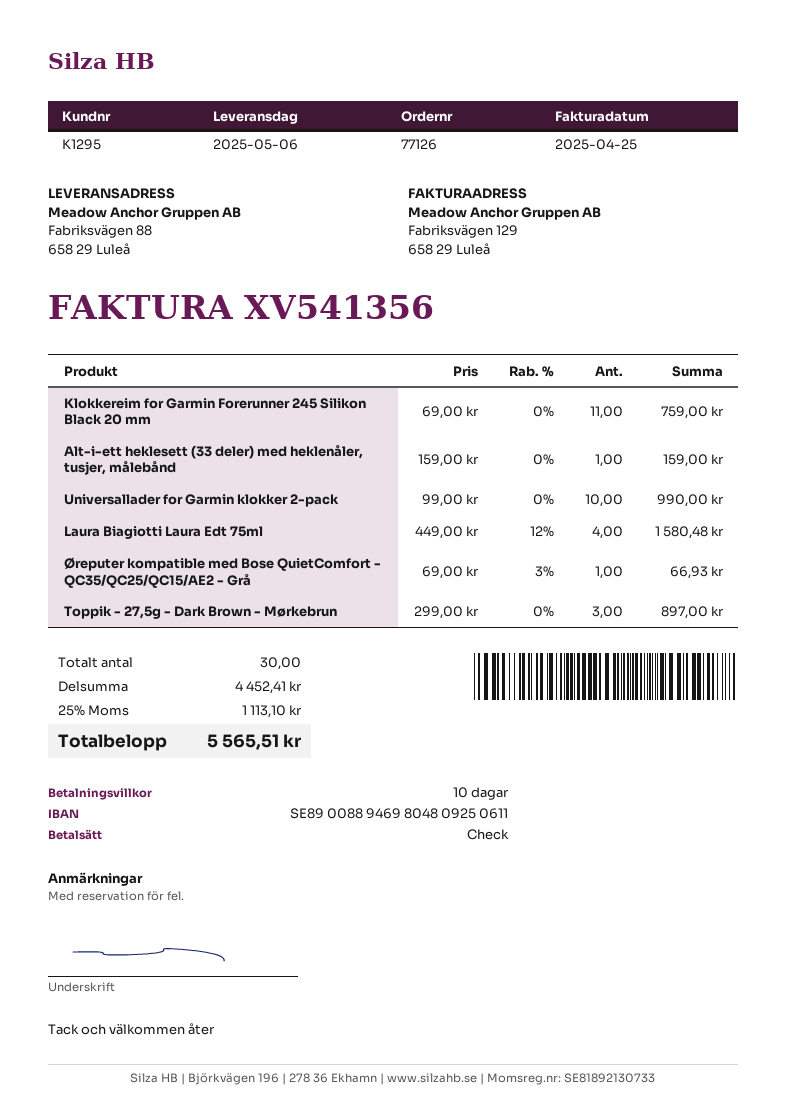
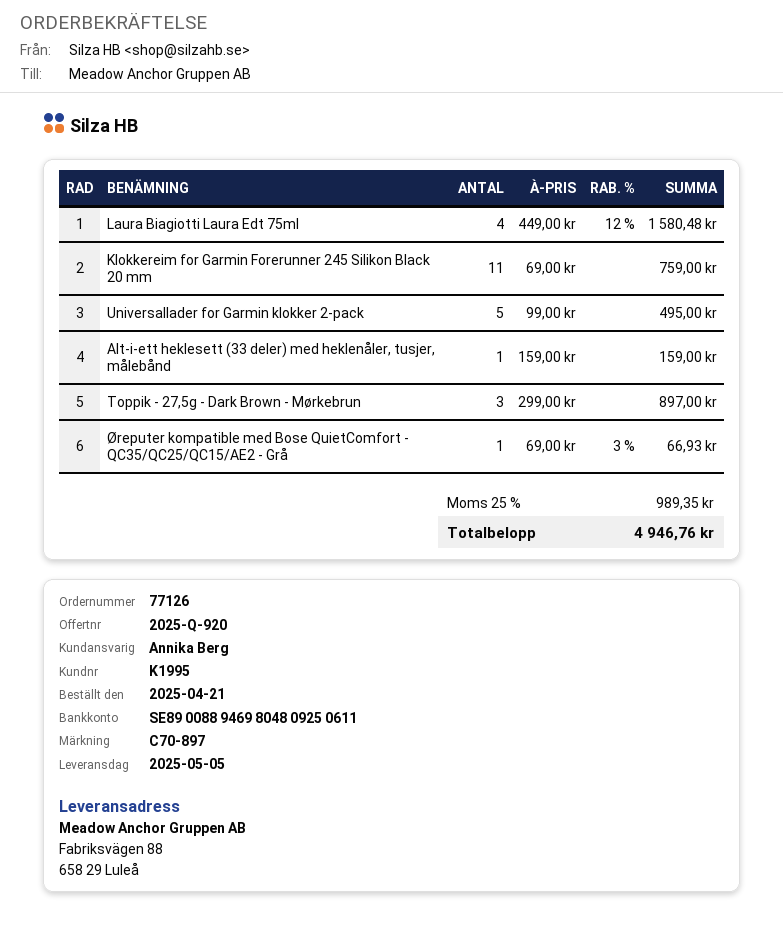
delivery date: 2025-05-06 -> 2025-05-05
customer number: K1295 -> K1995
Universallader for Garmin klokker 2-pack: 10 x 99.00 = 990.00 -> 5 x 99.00 = 495.00
tax: 25% = 1113.10 -> 25% = 989.35
total: 5565.51 -> 4946.76

